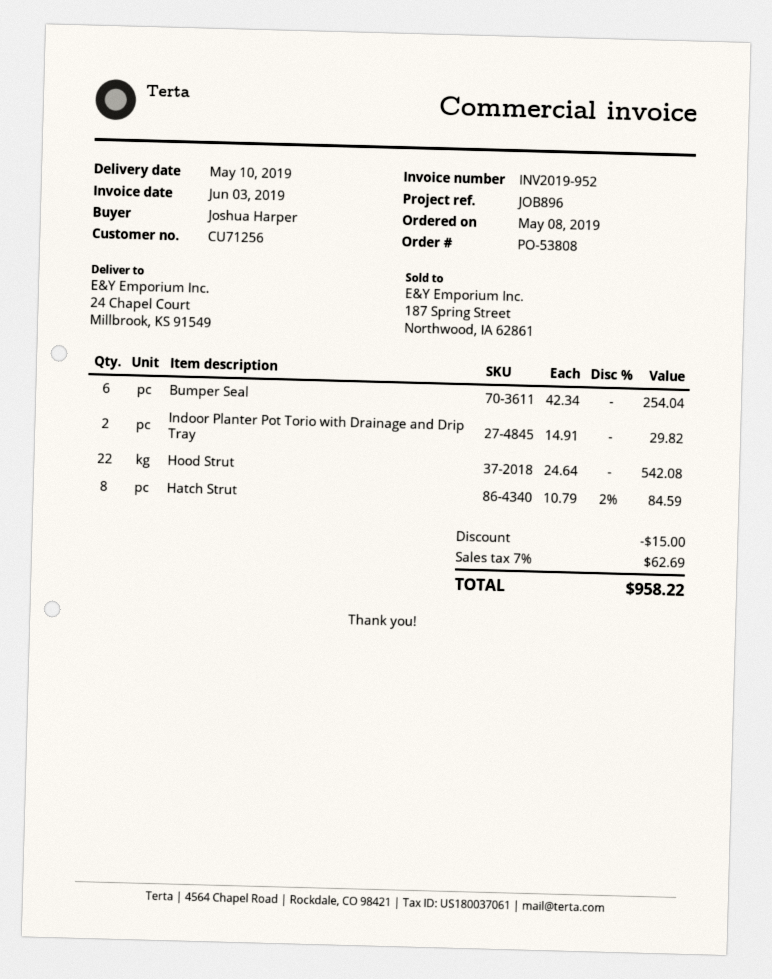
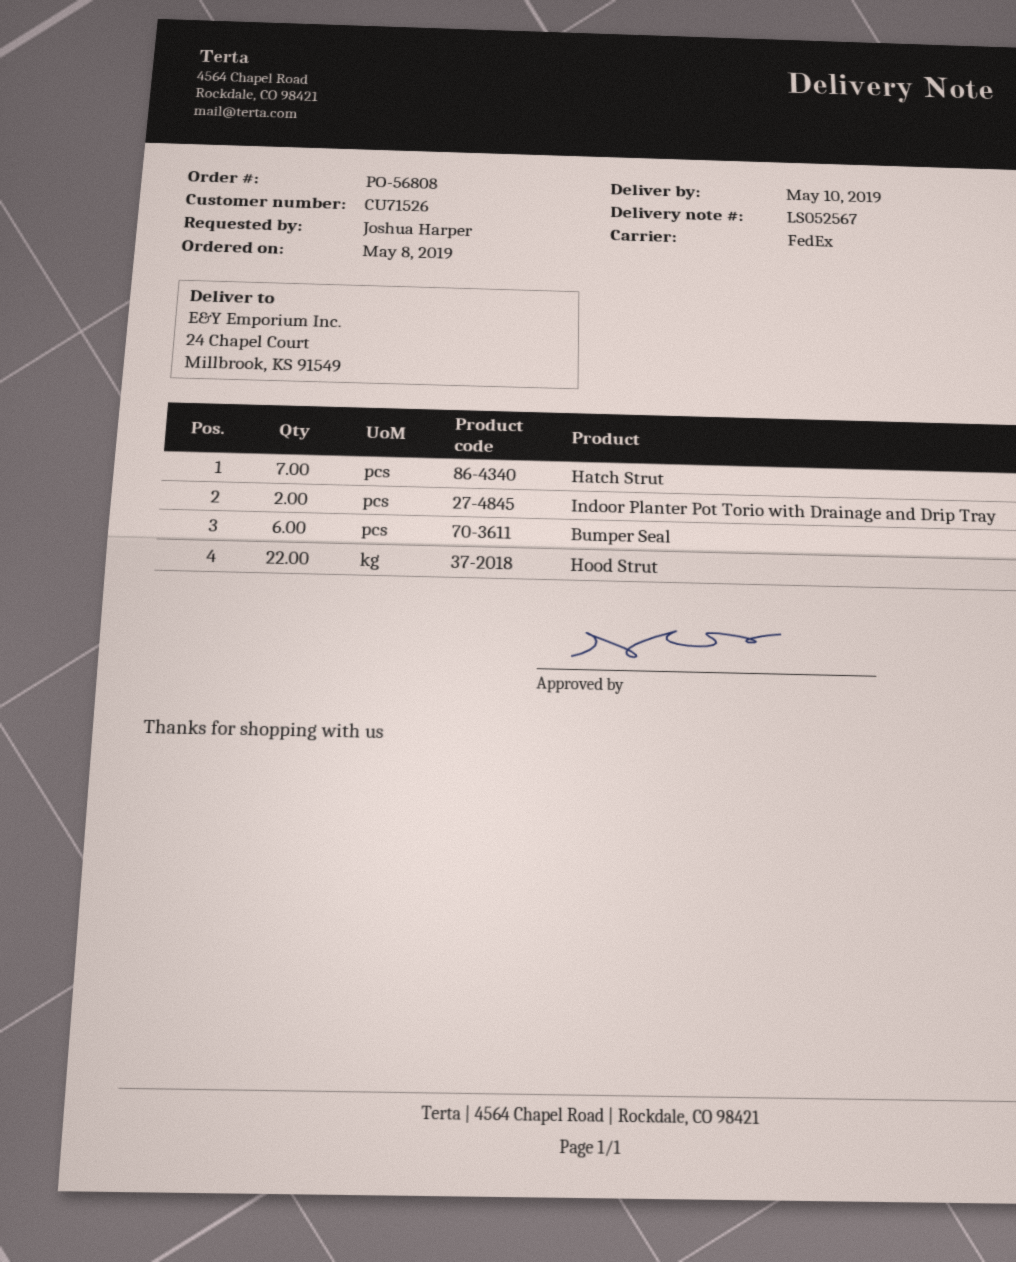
order number: PO-53808 -> PO-56808
customer number: CU71256 -> CU71526
Hatch Strut: 8 -> 7

